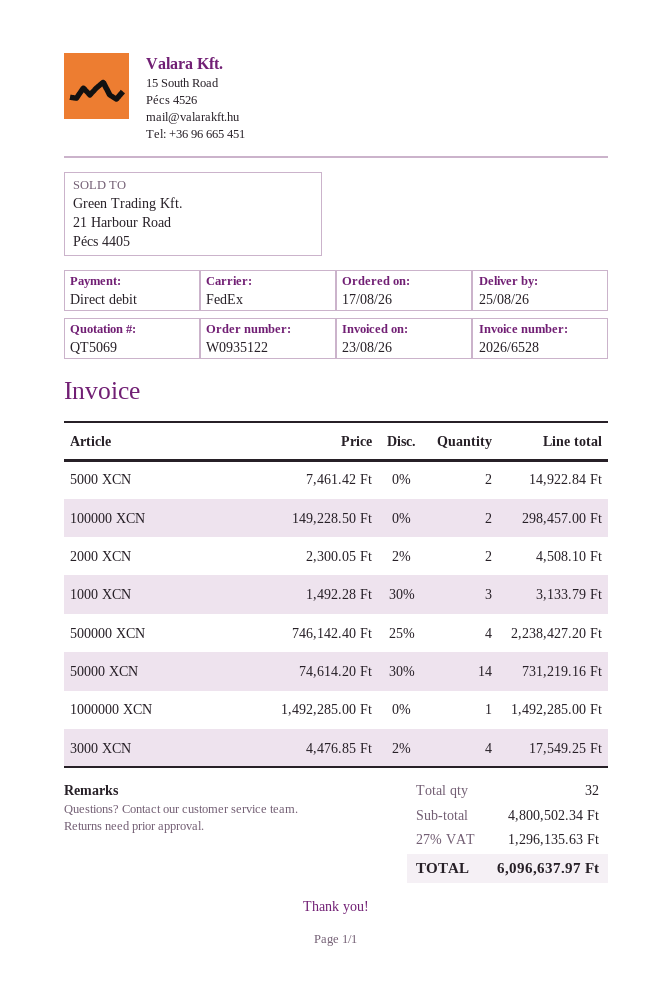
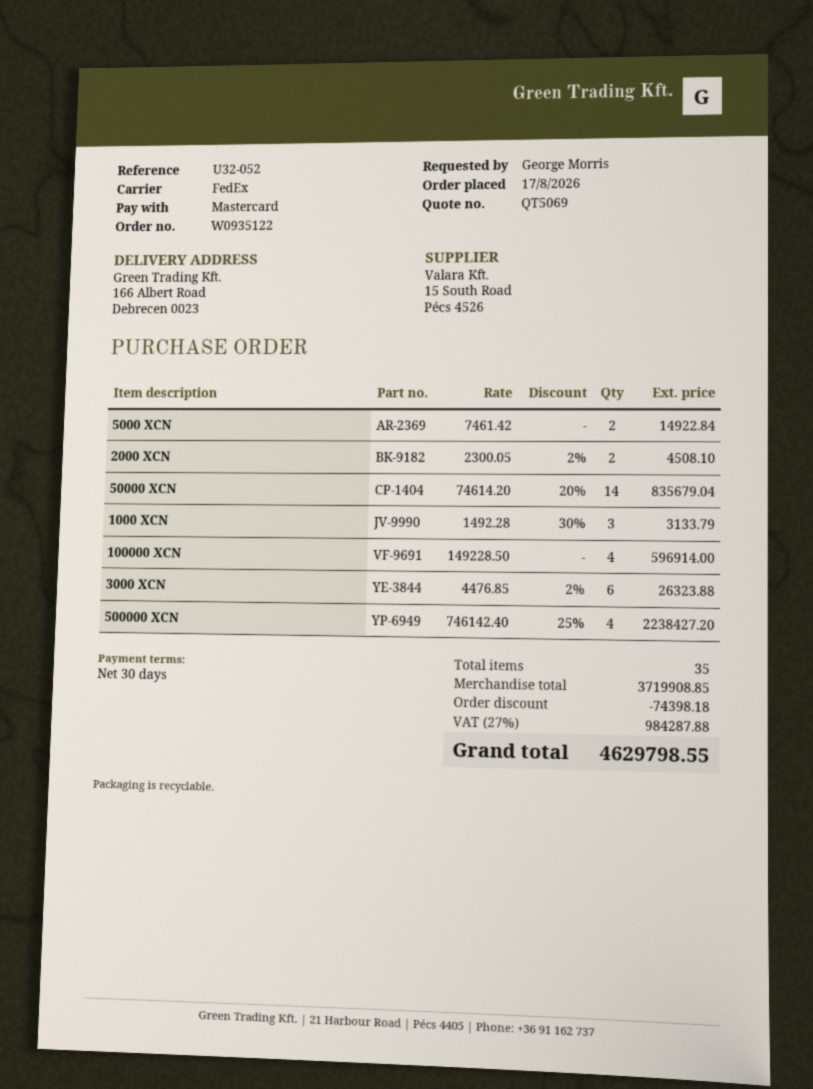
payment method: direct debit -> Mastercard
100000 XCN: 2 x 149228.50 = 298457.00 -> 4 x 149228.50 = 596914.00
50000 XCN: 14 x 74614.20 - 30% = 731219.16 -> 14 x 74614.20 - 20% = 835679.04
1000000 XCN: 1 x 1492285.00 = 1492285.00 -> none
3000 XCN: 4 x 4476.85 - 2% = 17549.25 -> 6 x 4476.85 - 2% = 26323.88
total quantity: 32 -> 35
subtotal: 4800502.34 -> 3719908.85
discount: none -> 74398.18
tax: 27% = 1296135.63 -> 27% = 984287.88
total: 6096637.97 -> 4629798.55

